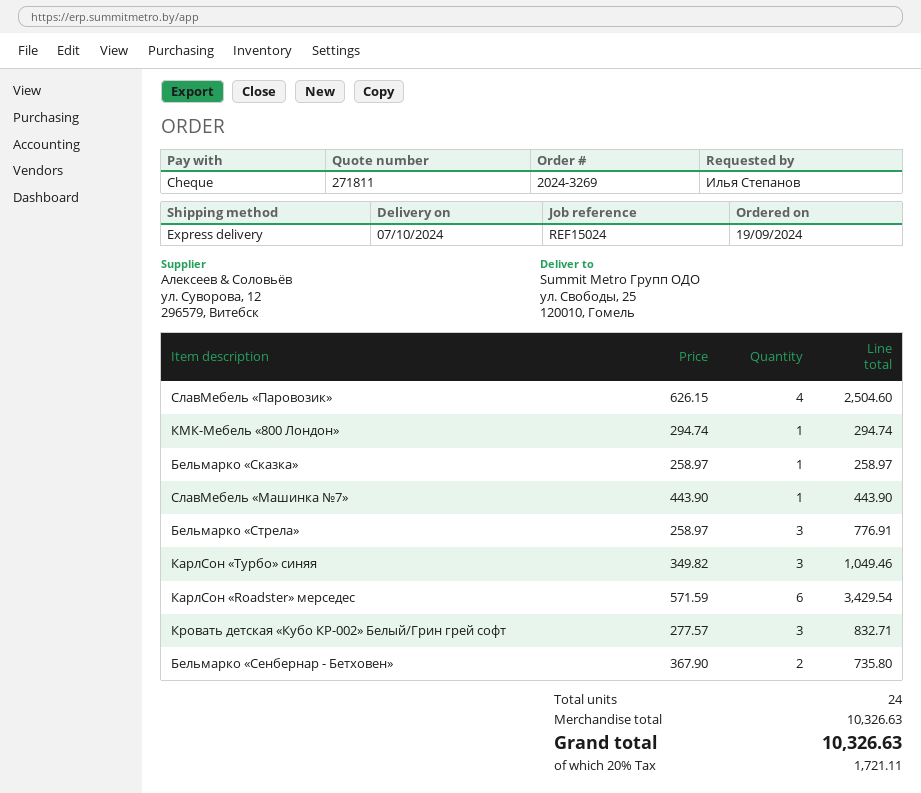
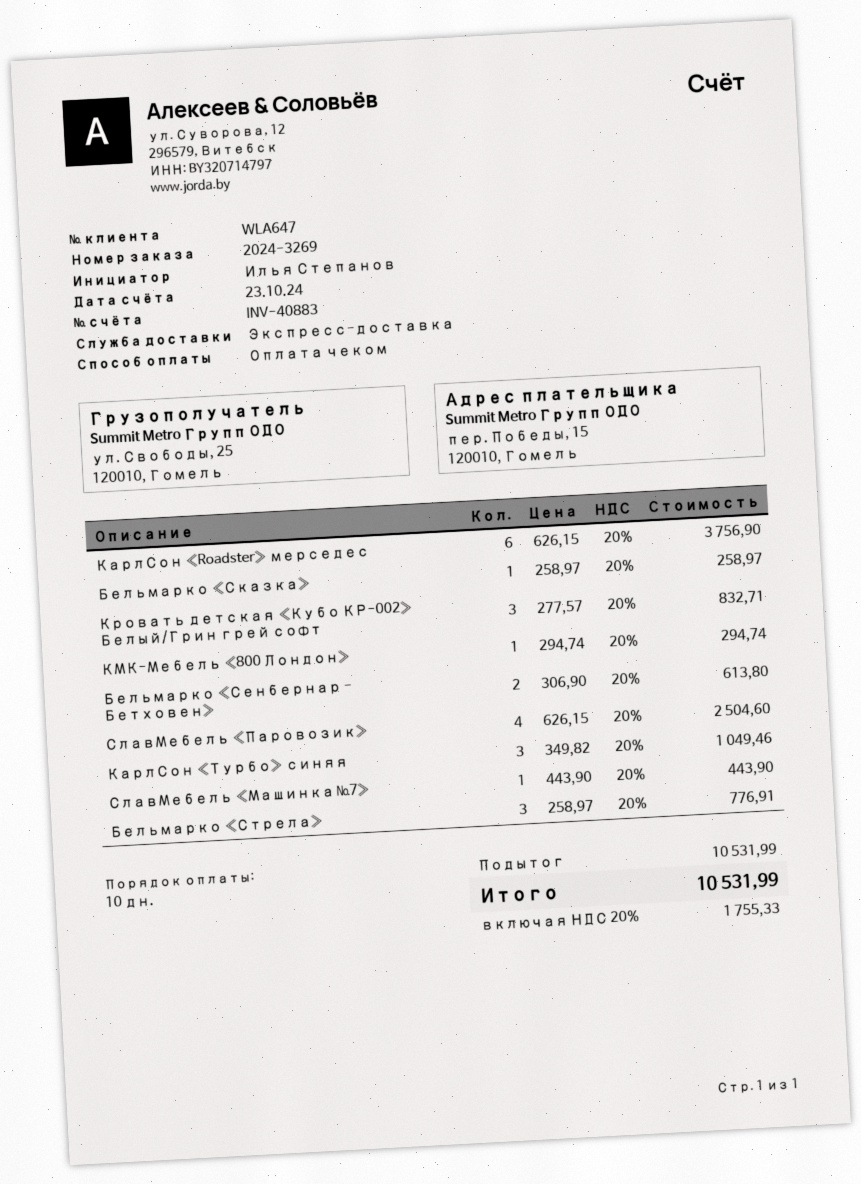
КарлСон «Roadster» мерседес: 6 x 571.59 = 3429.54 -> 6 x 626.15 = 3756.90
Бельмарко «Сенбернар - Бетховен»: 2 x 367.90 = 735.80 -> 2 x 306.90 = 613.80
subtotal: 10326.63 -> 10531.99
tax: 20% = 1721.11 -> 20% = 1755.33
total: 10326.63 -> 10531.99

